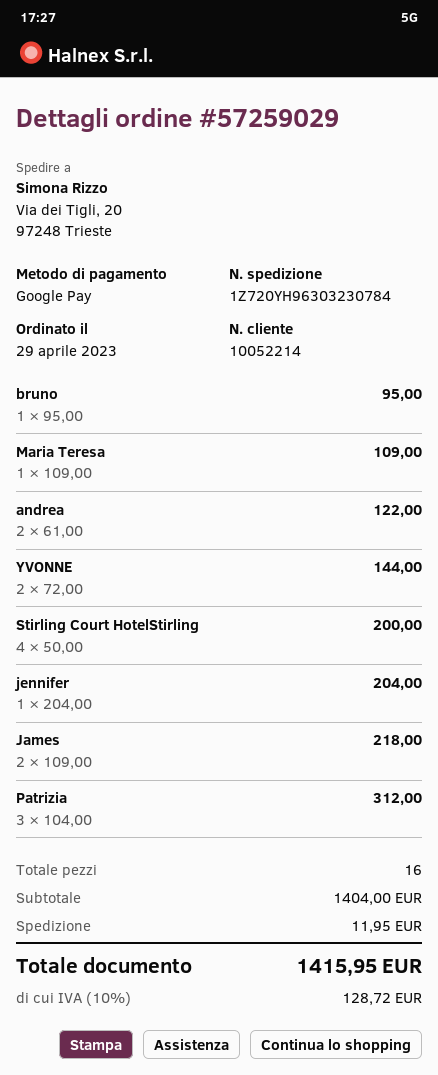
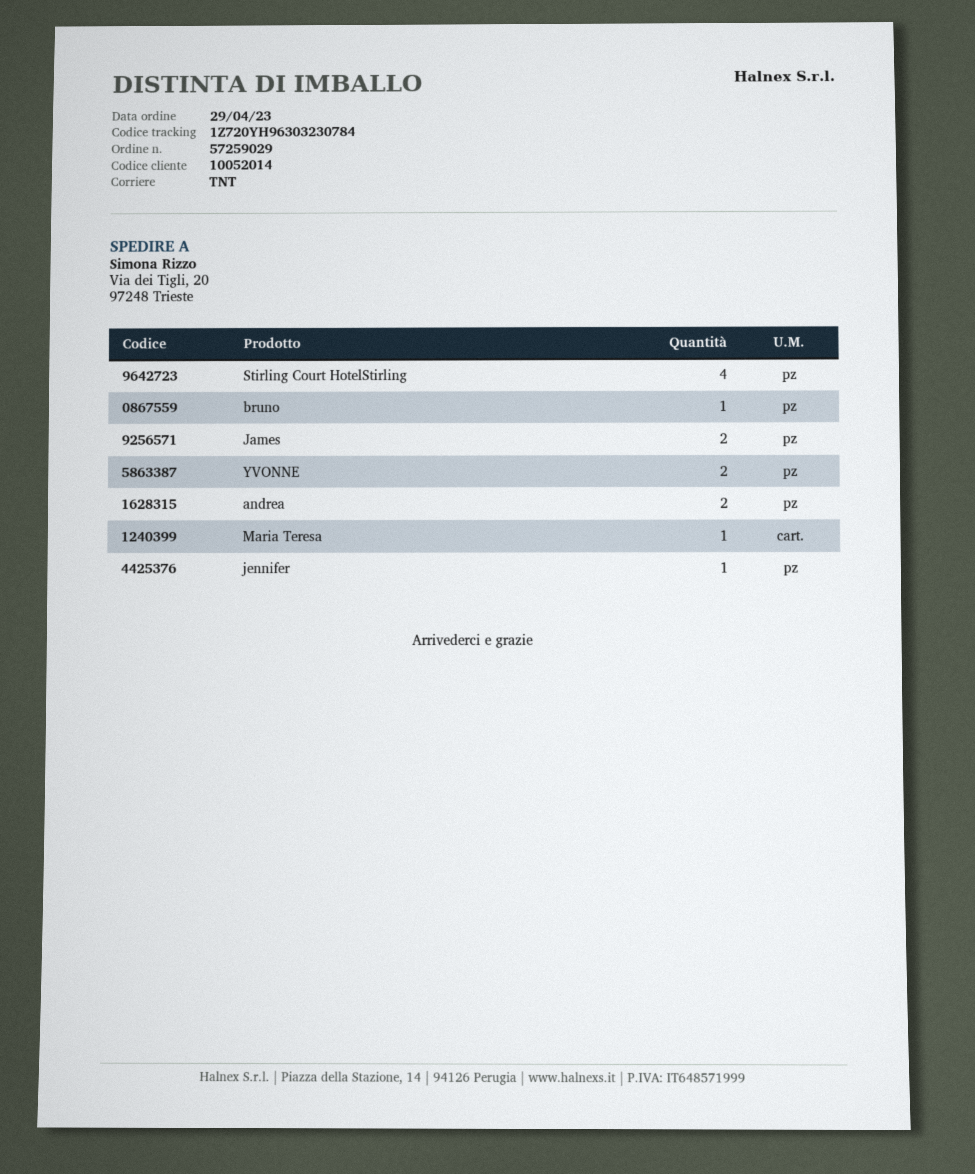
customer number: 10052214 -> 10052014
Patrizia: 3 -> none

